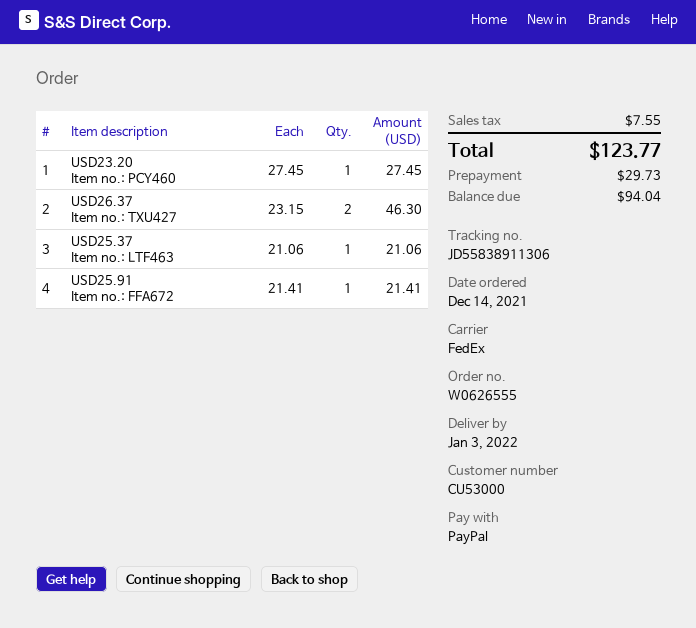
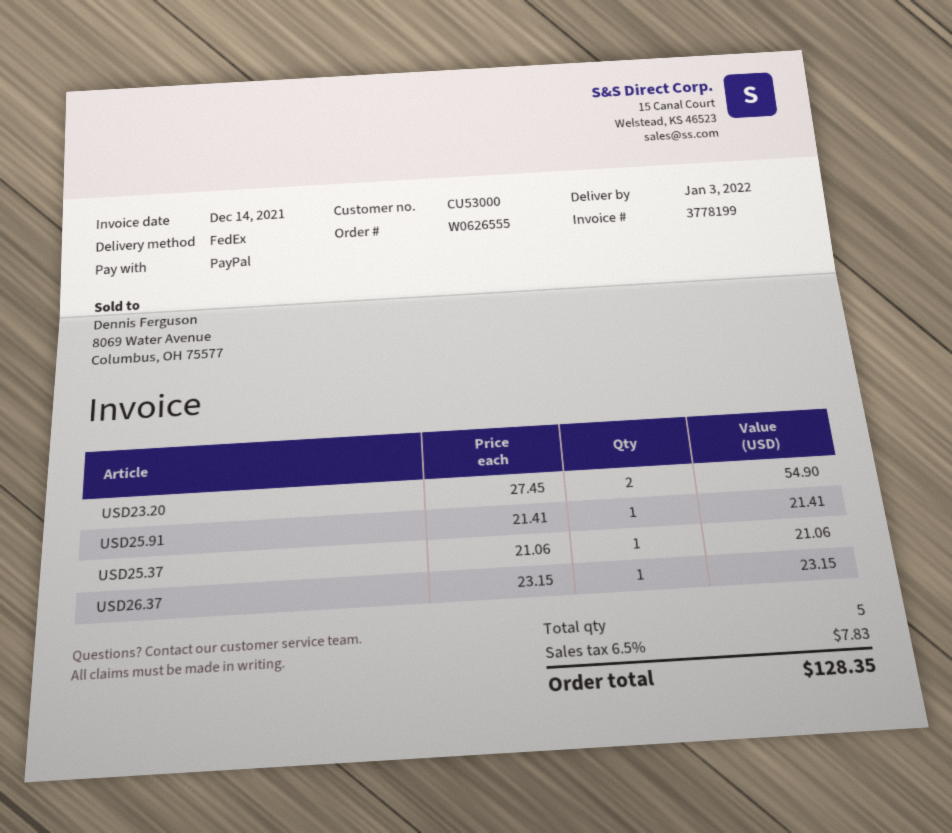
USD23.20: 1 x 27.45 = 27.45 -> 2 x 27.45 = 54.90
USD26.37: 2 x 23.15 = 46.30 -> 1 x 23.15 = 23.15
tax: 7.55 -> 7.83
total: 123.77 -> 128.35

